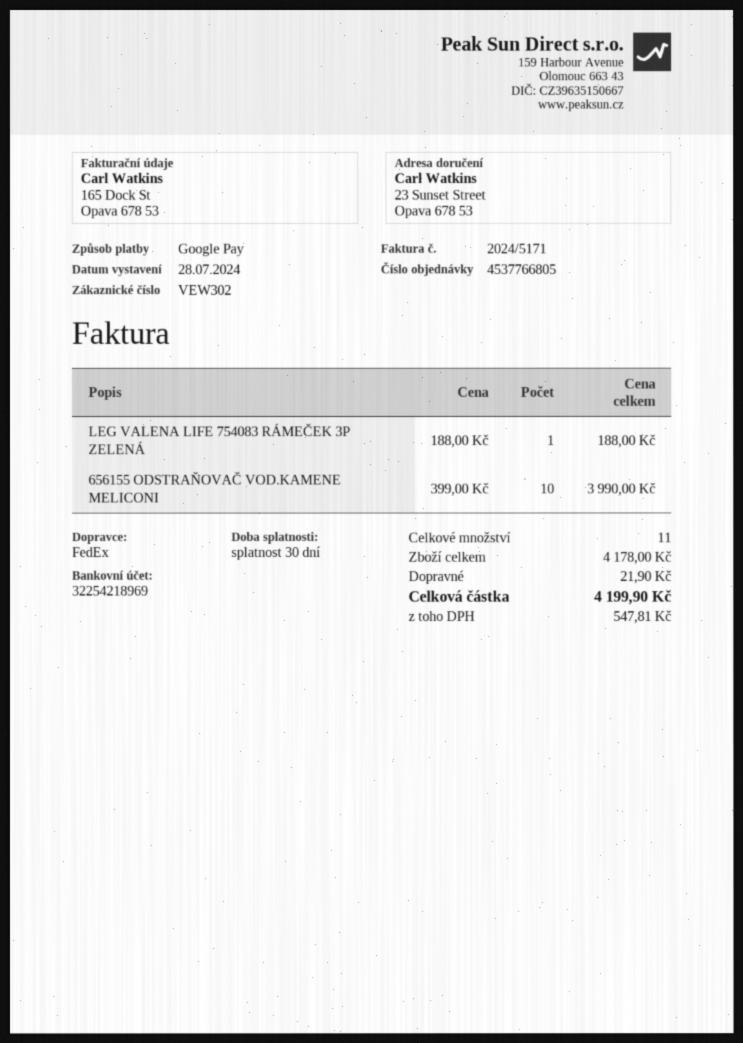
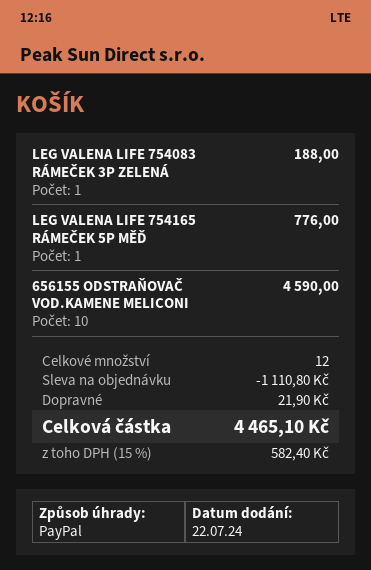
payment method: Google Pay -> PayPal
656155 ODSTRAŇOVAČ VOD.KAMENE MELICONI: 10 for 3990.00 -> 10 for 4590.00
LEG VALENA LIFE 754165 RÁMEČEK 5P MĚĎ: none -> 1 for 776.00
total quantity: 11 -> 12
discount: none -> 1110.80
tax: 547.81 -> 582.40
total: 4199.90 -> 4465.10

